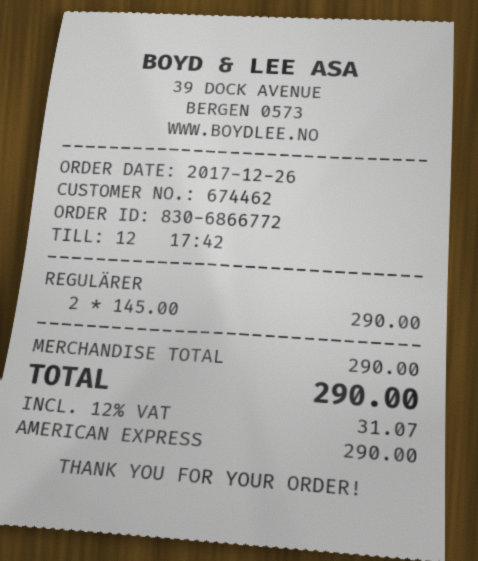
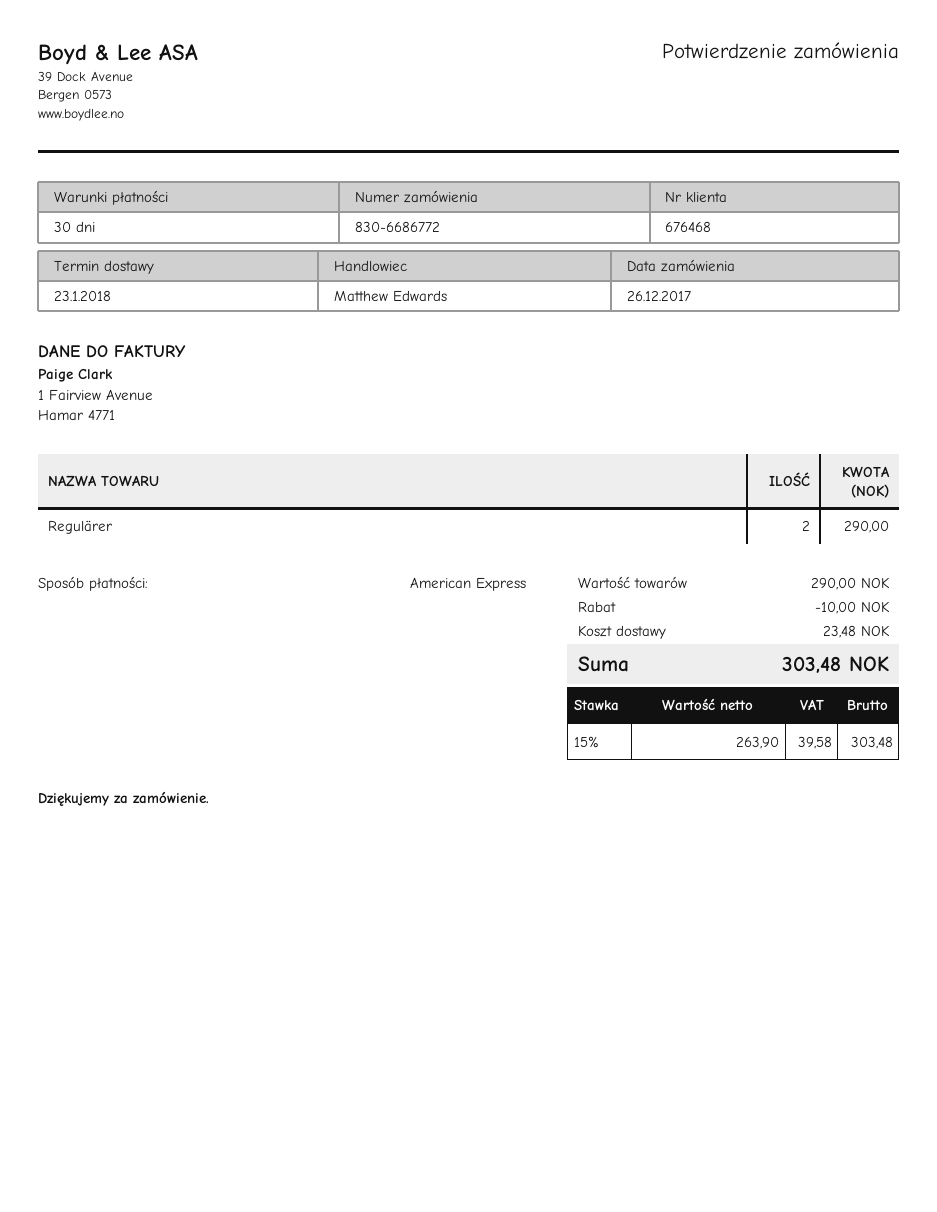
order number: 830-6866772 -> 830-6686772
customer number: 674462 -> 676468
discount: none -> 10.00
shipping: none -> 23.48
tax: 12% = 31.07 -> 15% = 39.58
total: 290.00 -> 303.48

